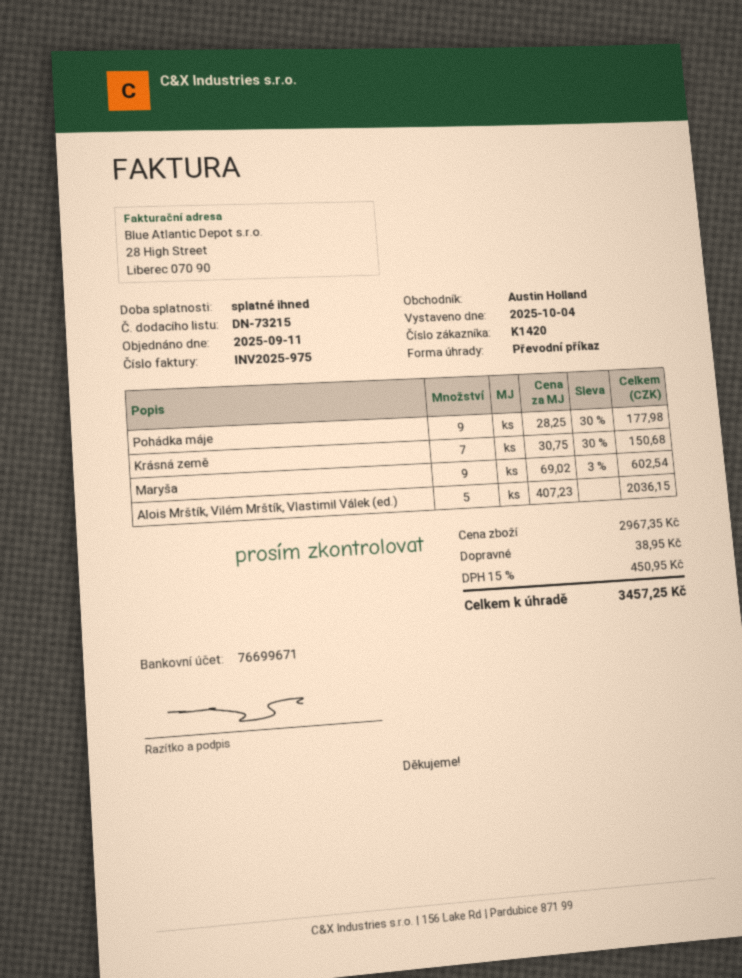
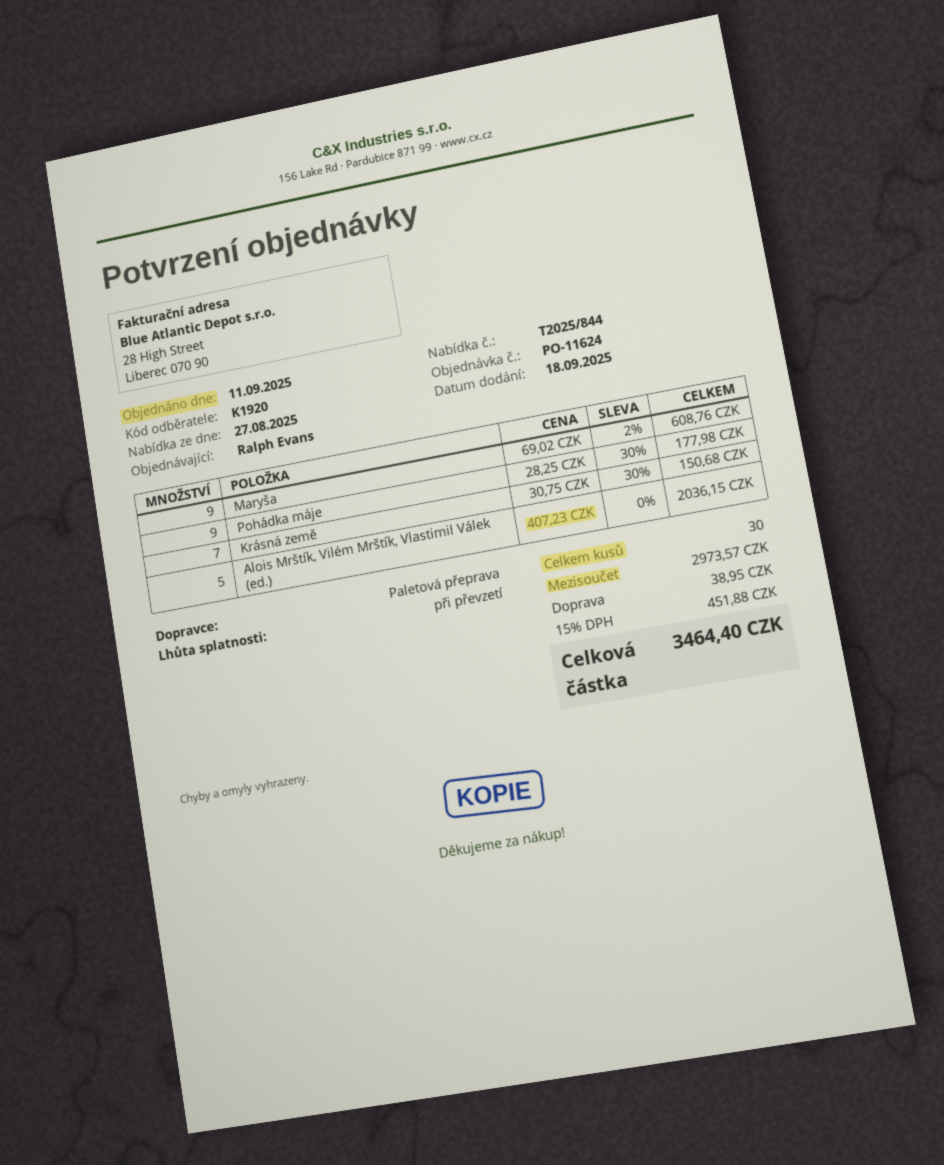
customer number: K1420 -> K1920
Maryša: 9 x 69.02 - 3% = 602.54 -> 9 x 69.02 - 2% = 608.76
subtotal: 2967.35 -> 2973.57
tax: 15% = 450.95 -> 15% = 451.88
total: 3457.25 -> 3464.40

